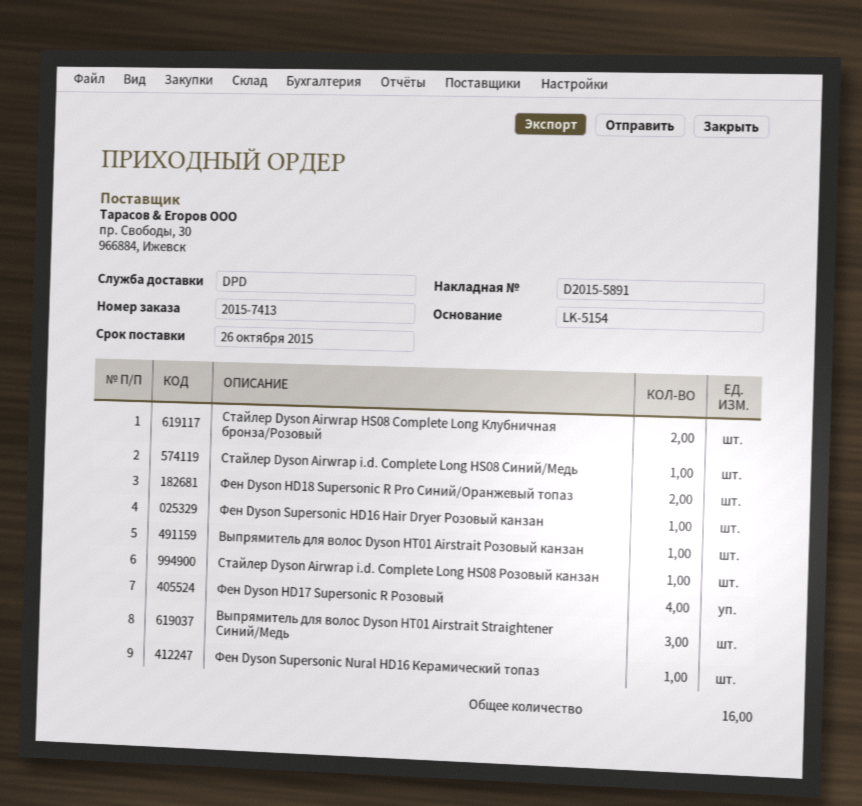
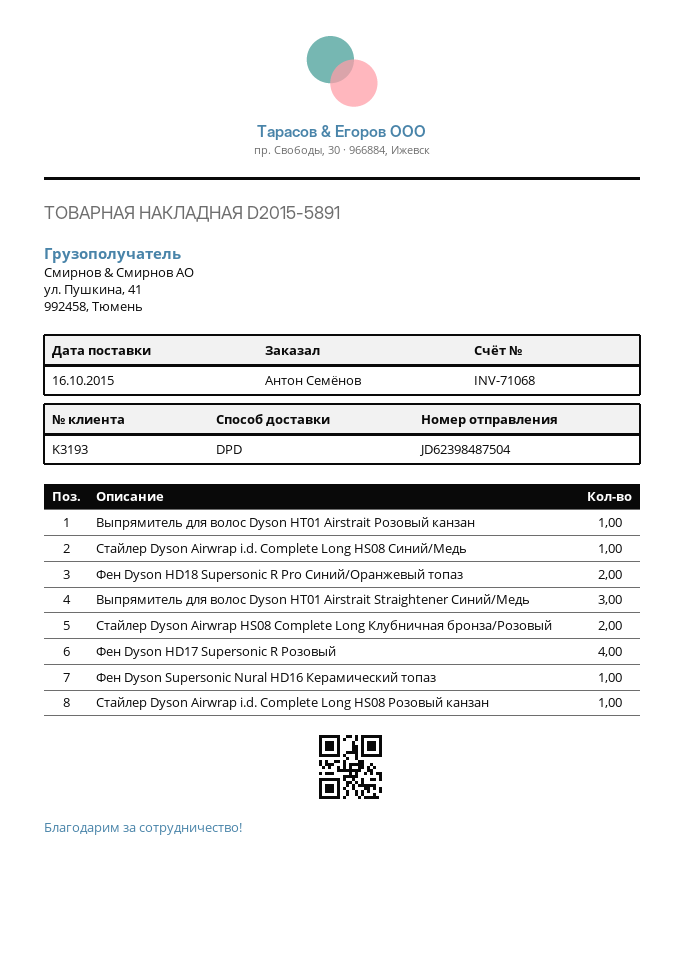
delivery date: 2015-10-26 -> 2015-10-16
Фен Dyson Supersonic HD16 Hair Dryer Розовый канзан: 1 -> none

